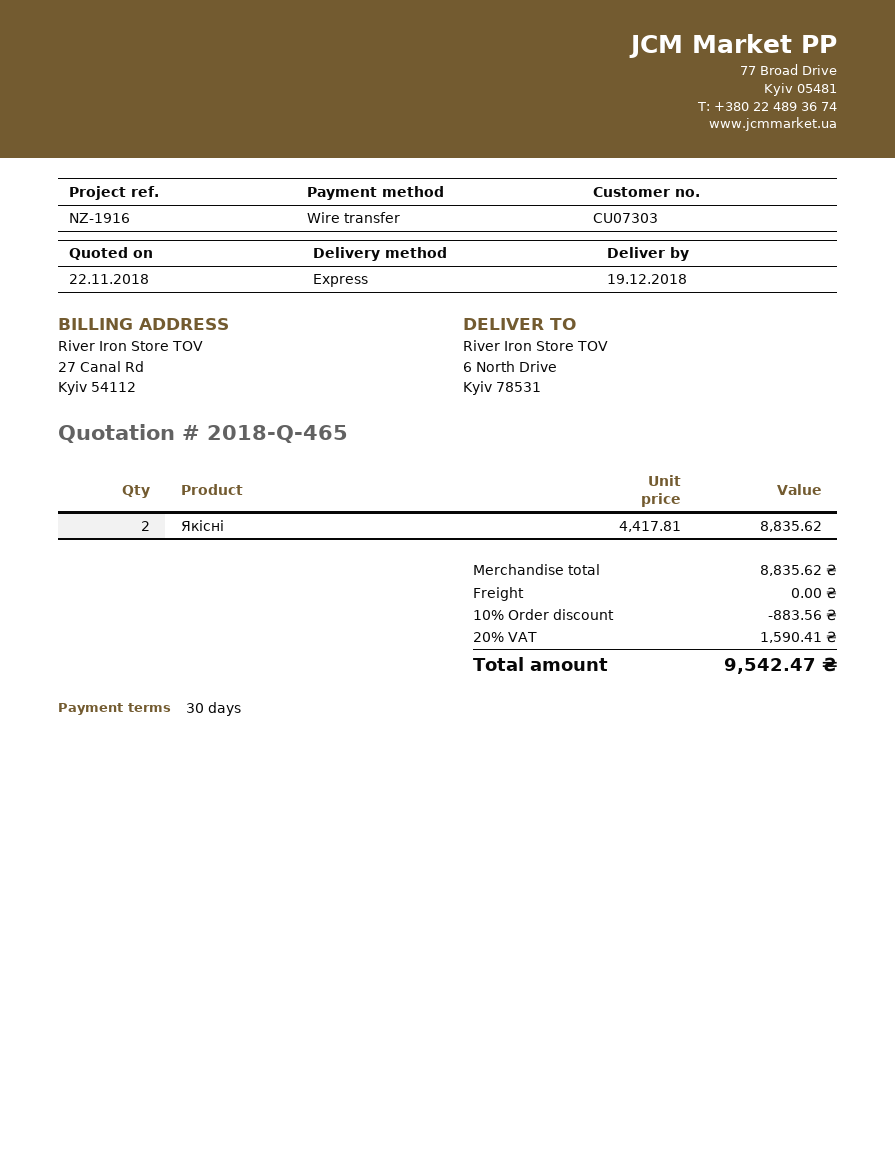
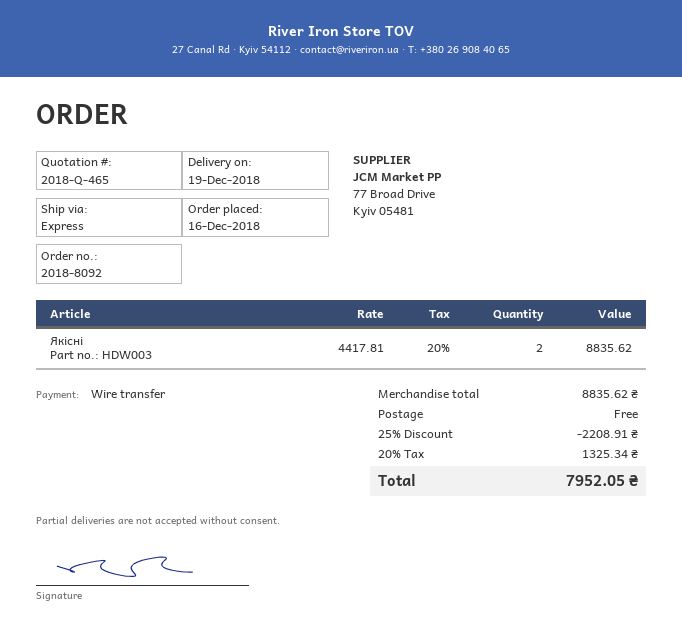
discount: 10% = 883.56 -> 25% = 2208.91
tax: 20% = 1590.41 -> 20% = 1325.34
total: 9542.47 -> 7952.05

